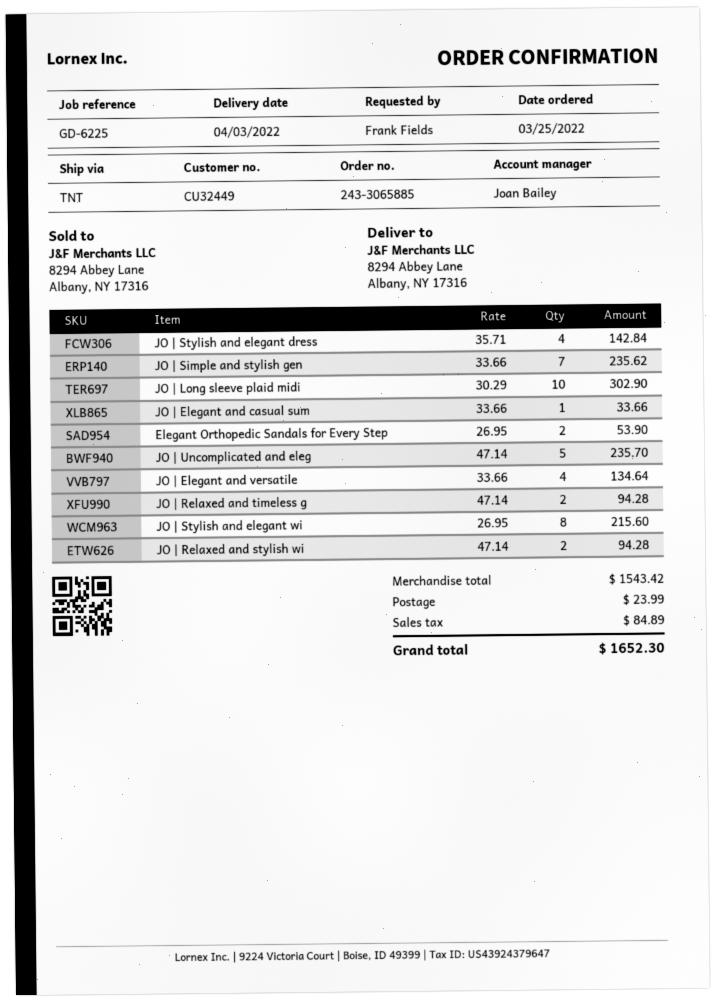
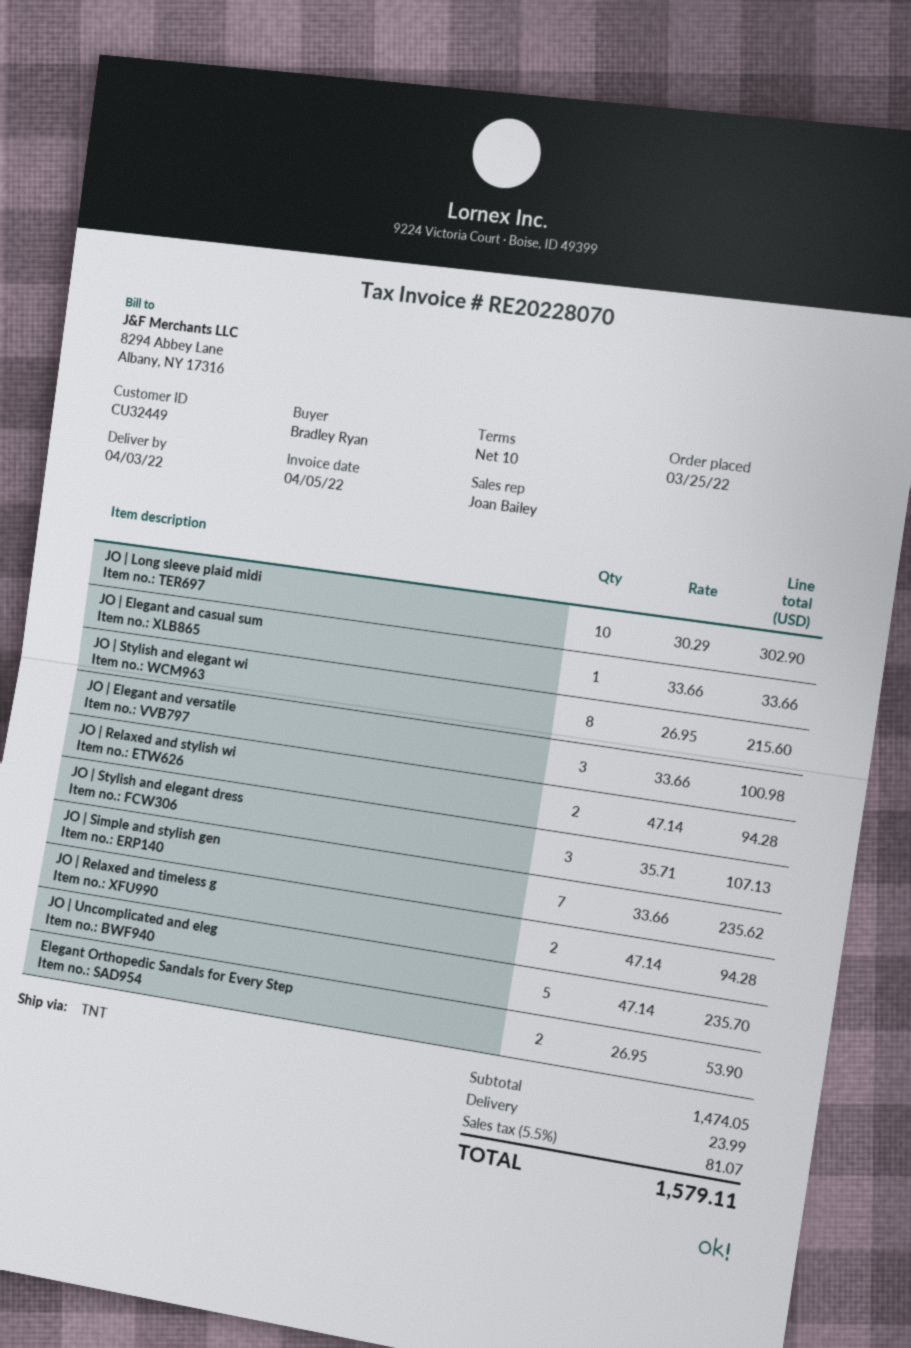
ordered by: Frank Fields -> Bradley Ryan
JO | Stylish and elegant dress: 4 x 35.71 = 142.84 -> 3 x 35.71 = 107.13
JO | Elegant and versatile: 4 x 33.66 = 134.64 -> 3 x 33.66 = 100.98
subtotal: 1543.42 -> 1474.05
tax: 84.89 -> 81.07
total: 1652.30 -> 1579.11

